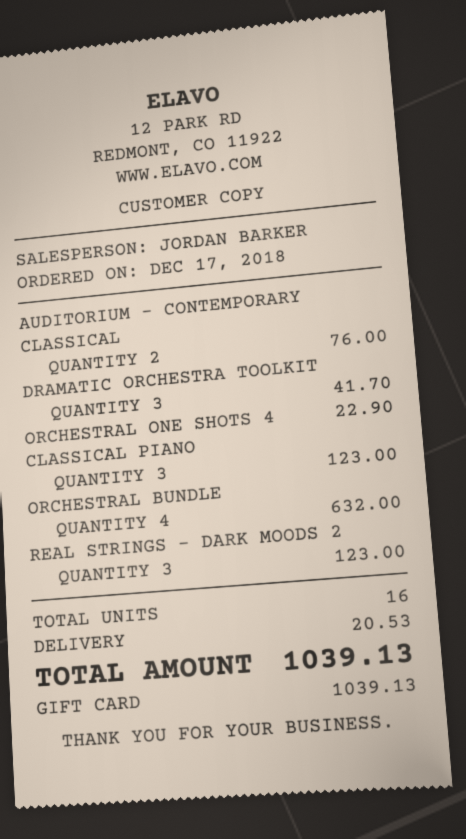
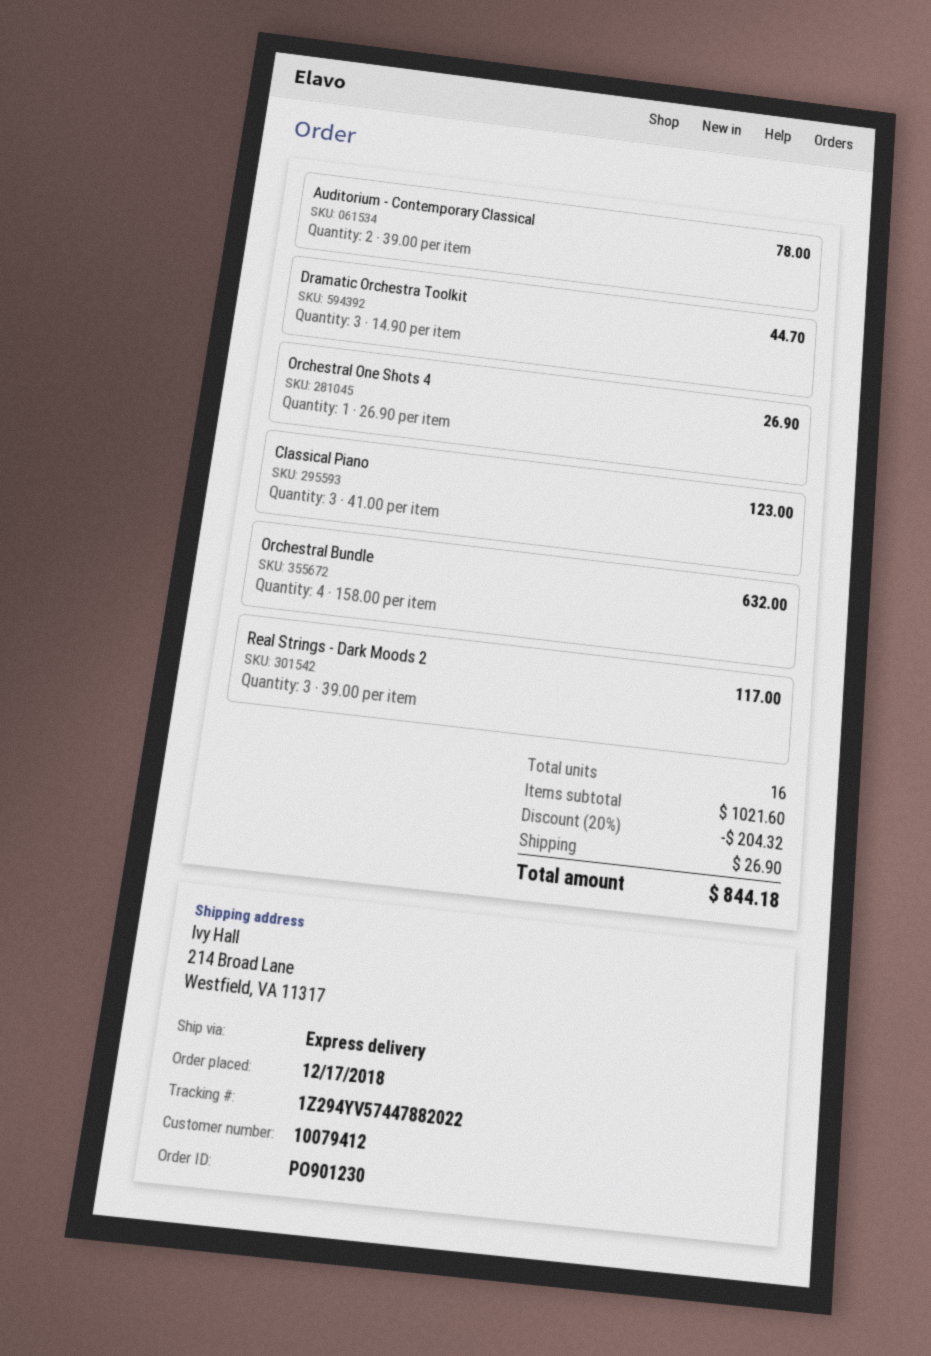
AUDITORIUM - CONTEMPORARY CLASSICAL: 2 for 76.00 -> 2 for 78.00
DRAMATIC ORCHESTRA TOOLKIT: 3 for 41.70 -> 3 for 44.70
ORCHESTRAL ONE SHOTS 4: 1 for 22.90 -> 1 for 26.90
REAL STRINGS - DARK MOODS 2: 3 for 123.00 -> 3 for 117.00
discount: none -> 20% = 204.32
shipping: 20.53 -> 26.90
total: 1039.13 -> 844.18

